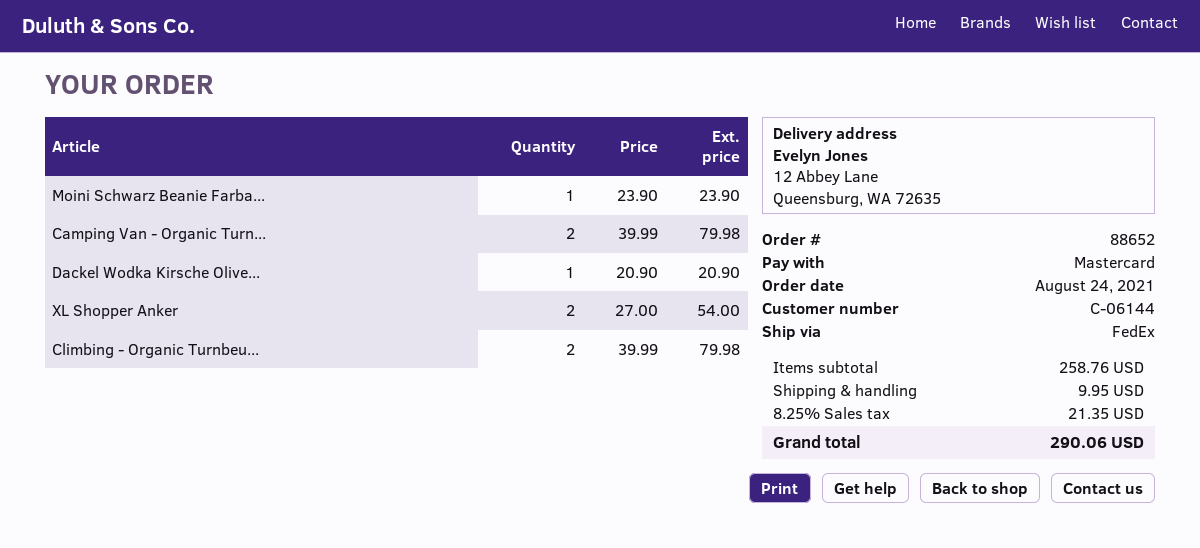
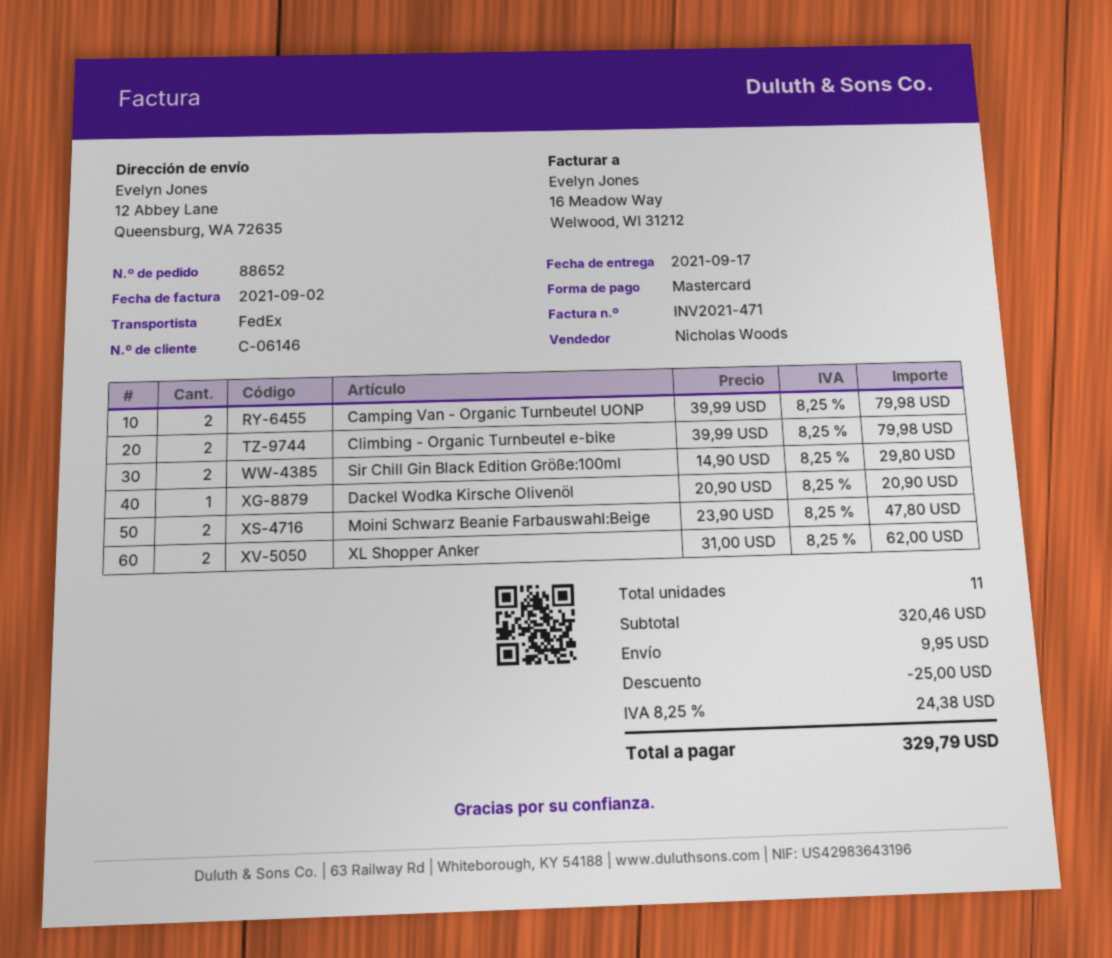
customer number: C-06144 -> C-06146
Moini Schwarz Beanie Farba...: 1 x 23.90 = 23.90 -> 2 x 23.90 = 47.80
XL Shopper Anker: 2 x 27.00 = 54.00 -> 2 x 31.00 = 62.00
Sir Chill Gin Black Edition Größe:100ml: none -> 2 x 14.90 = 29.80
subtotal: 258.76 -> 320.46
discount: none -> 25.00
tax: 8.25% = 21.35 -> 8.25% = 24.38
total: 290.06 -> 329.79

